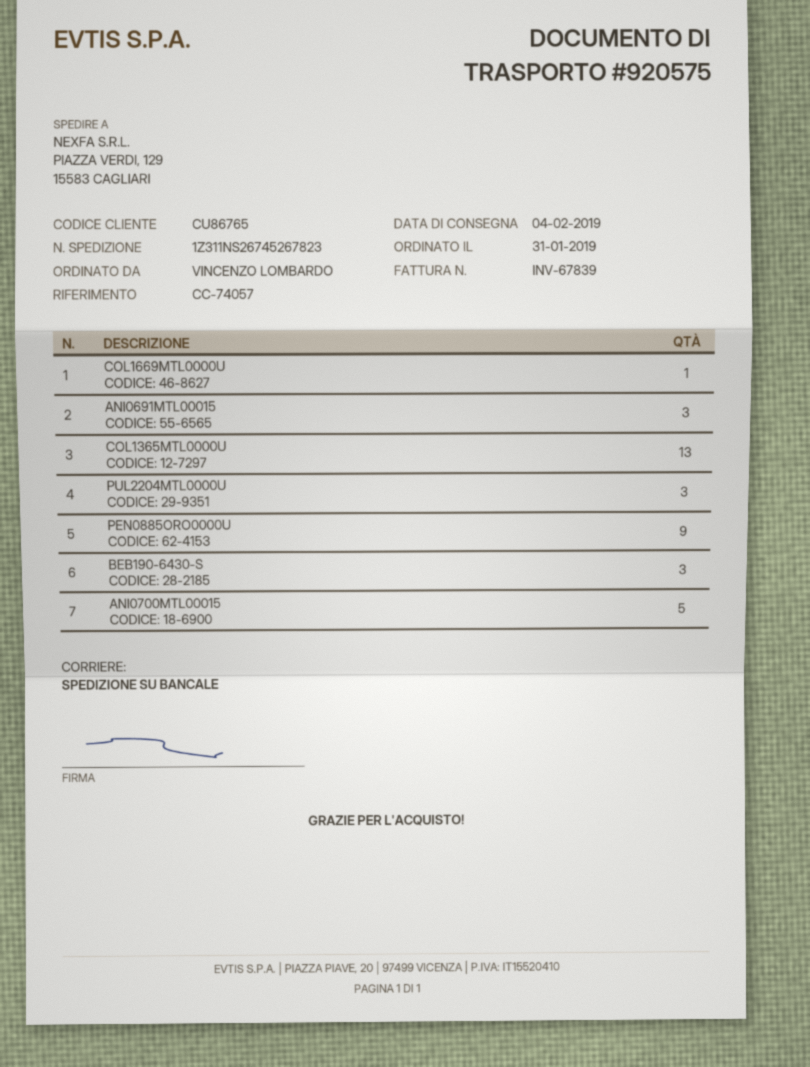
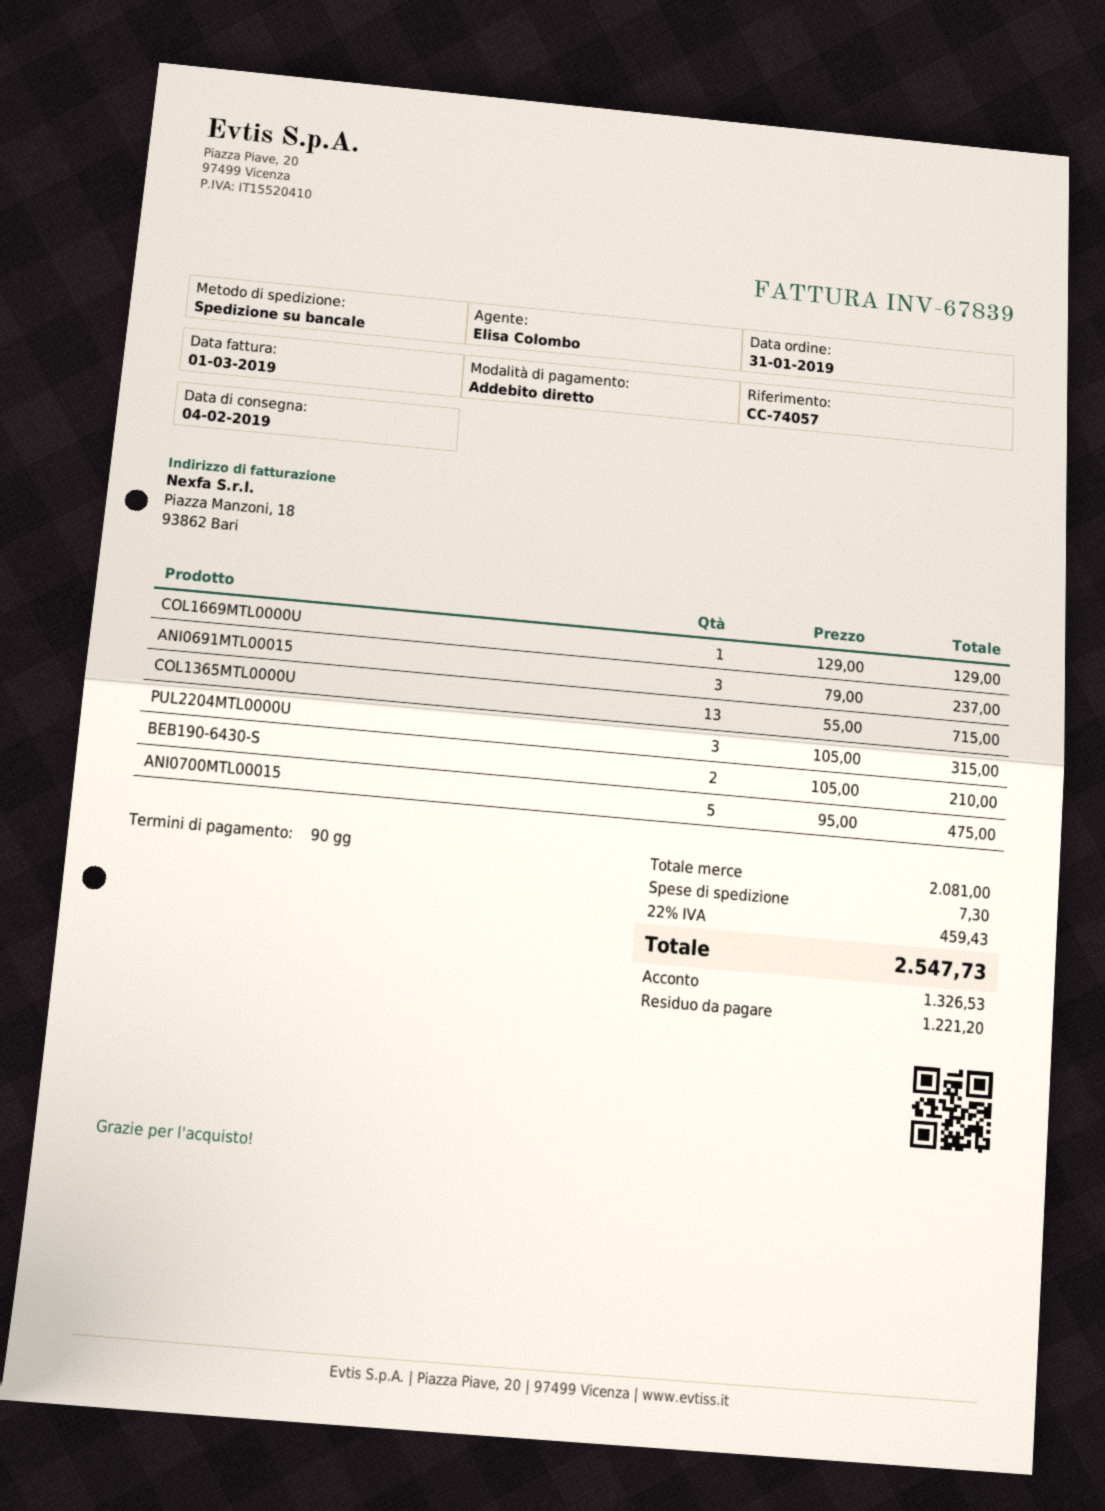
PEN0885ORO0000U: 9 -> none
BEB190-6430-S: 3 -> 2

